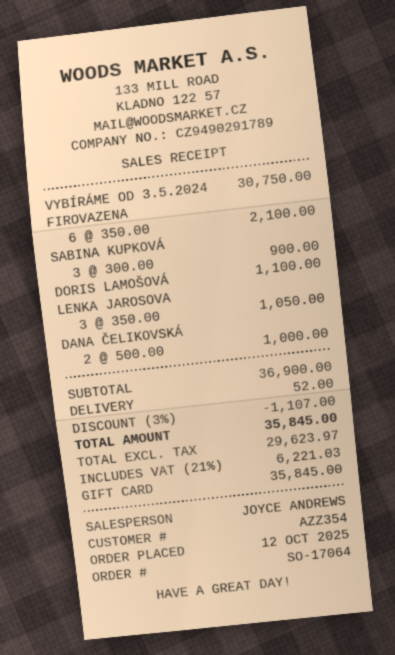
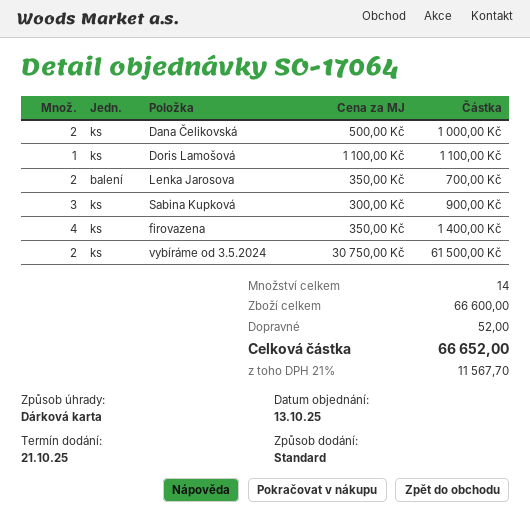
order date: 2025-10-12 -> 2025-10-13
VYBÍRÁME OD 3.5.2024: 1 x 30750.00 = 30750.00 -> 2 x 30750.00 = 61500.00
FIROVAZENA: 6 x 350.00 = 2100.00 -> 4 x 350.00 = 1400.00
LENKA JAROSOVA: 3 x 350.00 = 1050.00 -> 2 x 350.00 = 700.00
subtotal: 36900.00 -> 66600.00
discount: 3% = 1107.00 -> none
tax: 21% = 6221.03 -> 21% = 11567.70
total: 35845.00 -> 66652.00

